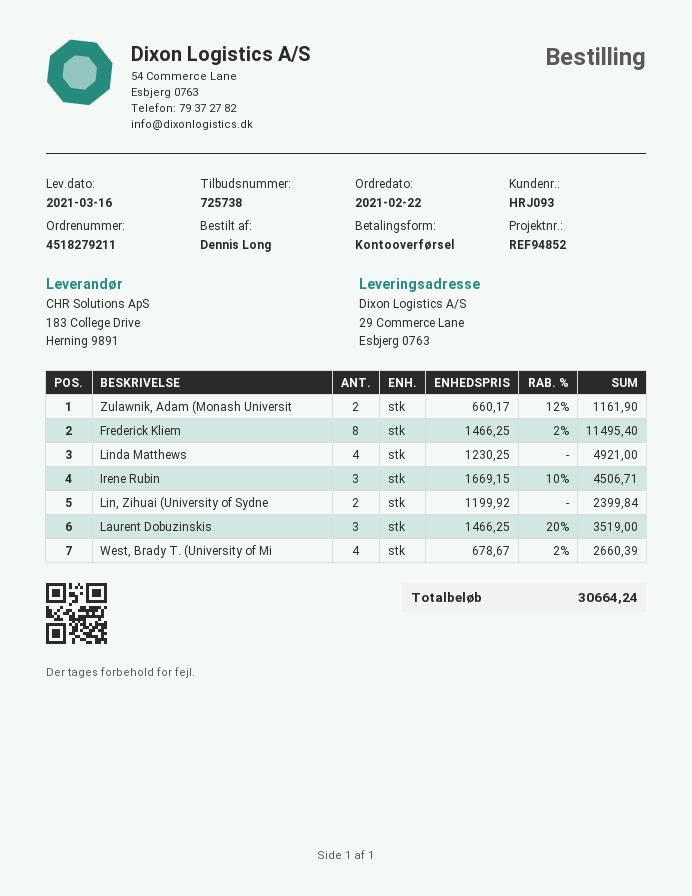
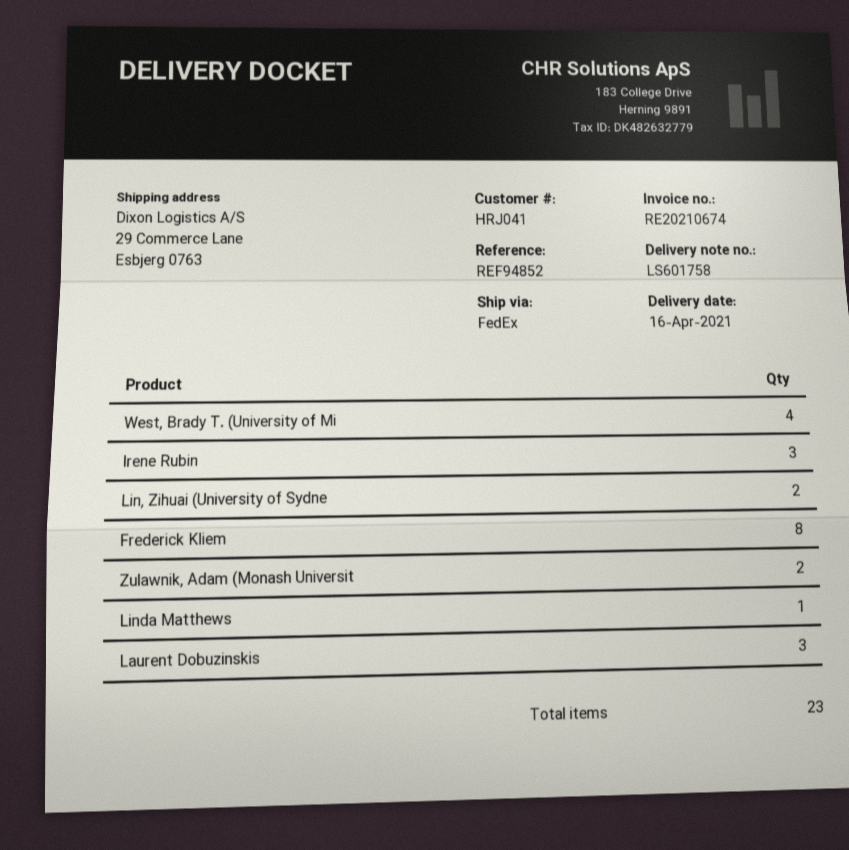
delivery date: 2021-03-16 -> 2021-04-16
customer number: HRJ093 -> HRJ041
Linda Matthews: 4 -> 1

